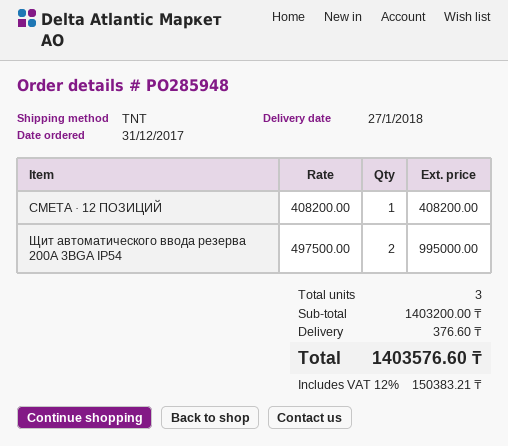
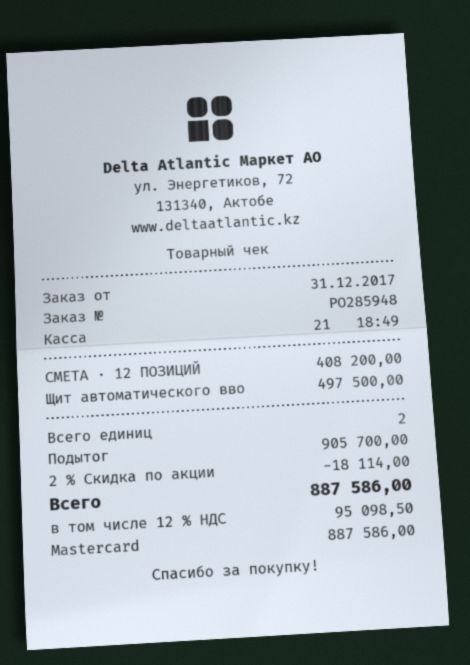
Щит автоматического ввода резерва 200А 3BGA IP54: 2 x 497500.00 = 995000.00 -> 1 x 497500.00 = 497500.00
total quantity: 3 -> 2
subtotal: 1403200.00 -> 905700.00
discount: none -> 2% = 18114.00
shipping: 376.60 -> none
tax: 12% = 150383.21 -> 12% = 95098.50
total: 1403576.60 -> 887586.00

